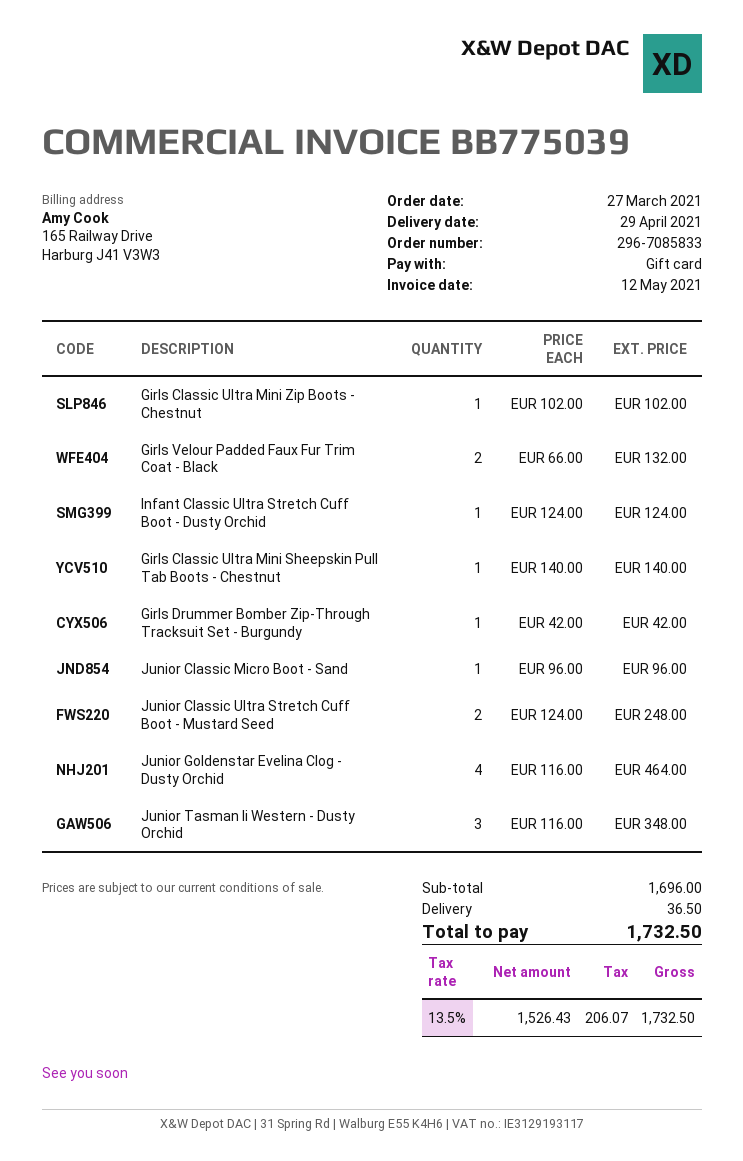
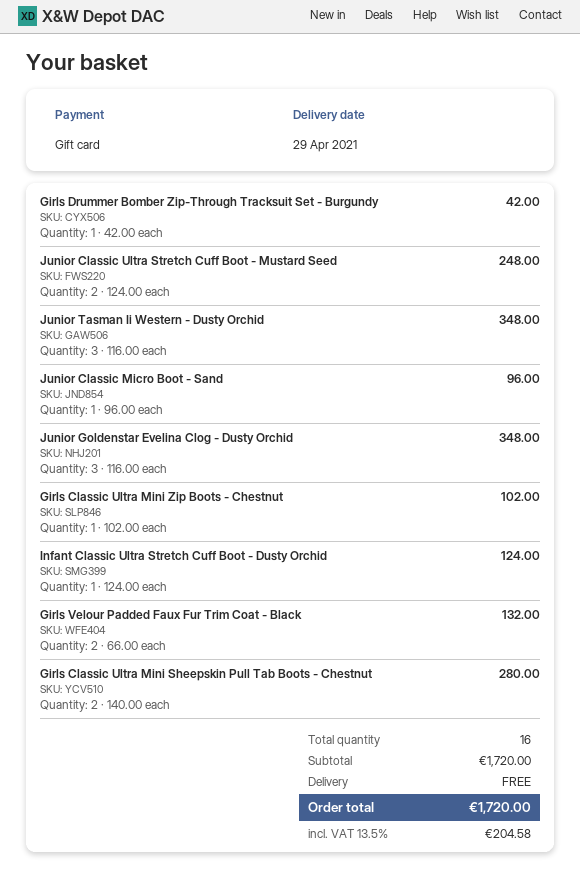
Girls Classic Ultra Mini Sheepskin Pull Tab Boots - Chestnut: 1 x 140.00 = 140.00 -> 2 x 140.00 = 280.00
Junior Goldenstar Evelina Clog - Dusty Orchid: 4 x 116.00 = 464.00 -> 3 x 116.00 = 348.00
subtotal: 1696.00 -> 1720.00
shipping: 36.50 -> 0.00
tax: 13.5% = 206.07 -> 13.5% = 204.58
total: 1732.50 -> 1720.00

